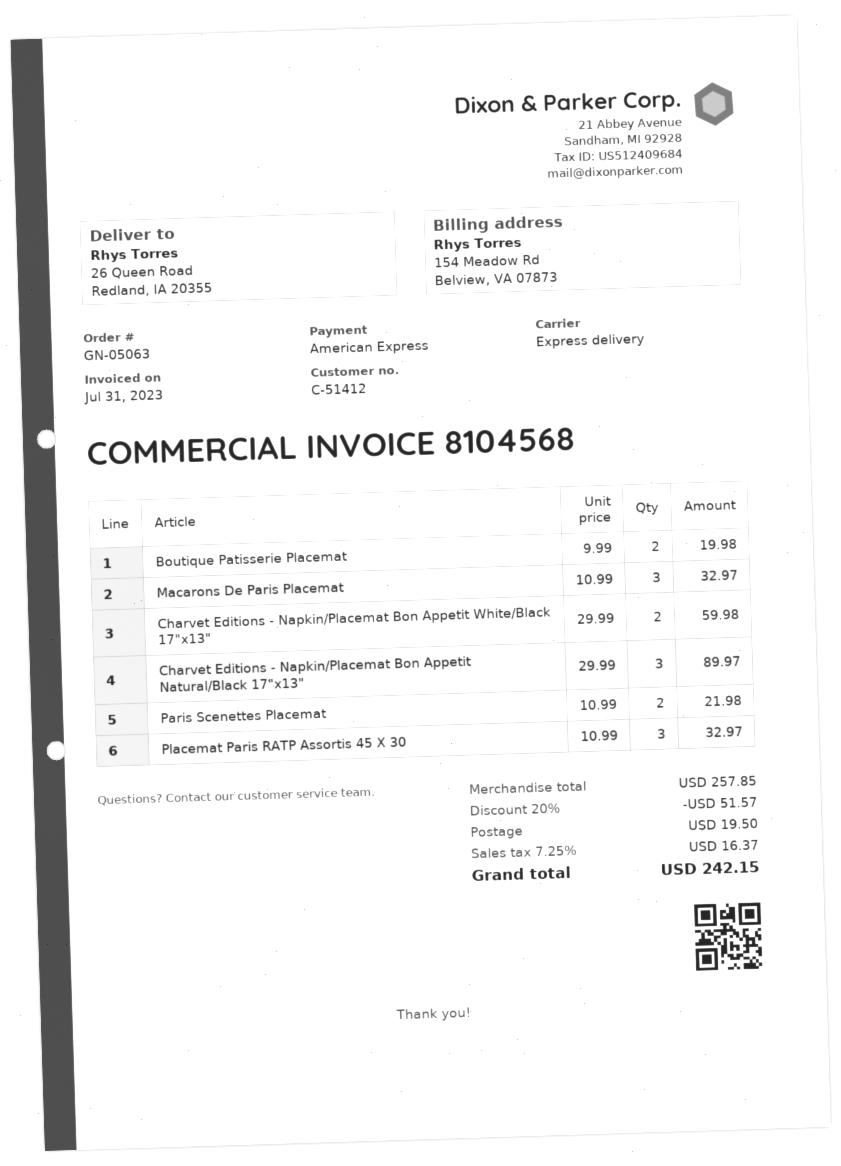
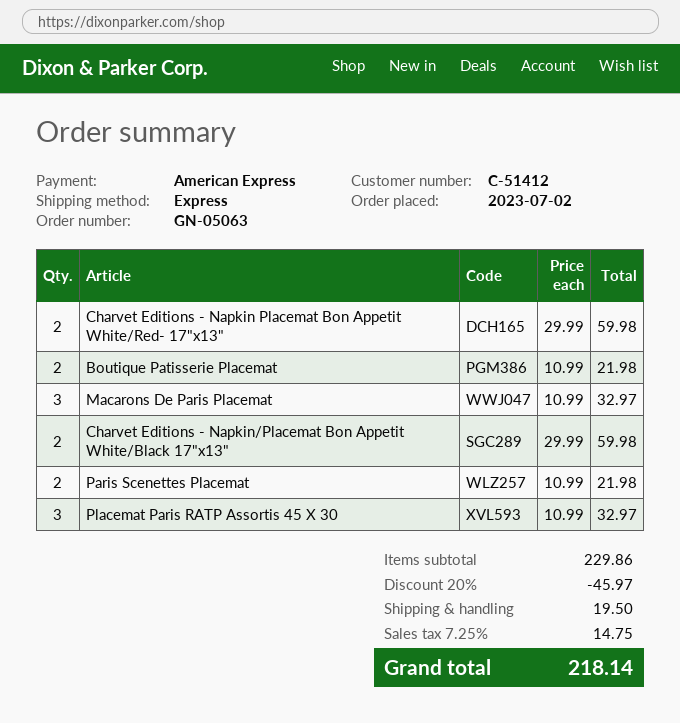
Boutique Patisserie Placemat: 2 x 9.99 = 19.98 -> 2 x 10.99 = 21.98
Charvet Editions - Napkin/Placemat Bon Appetit Natural/Black 17"x13": 3 x 29.99 = 89.97 -> none
Charvet Editions - Napkin Placemat Bon Appetit White/Red- 17"x13": none -> 2 x 29.99 = 59.98
subtotal: 257.85 -> 229.86
discount: 20% = 51.57 -> 20% = 45.97
tax: 7.25% = 16.37 -> 7.25% = 14.75
total: 242.15 -> 218.14

